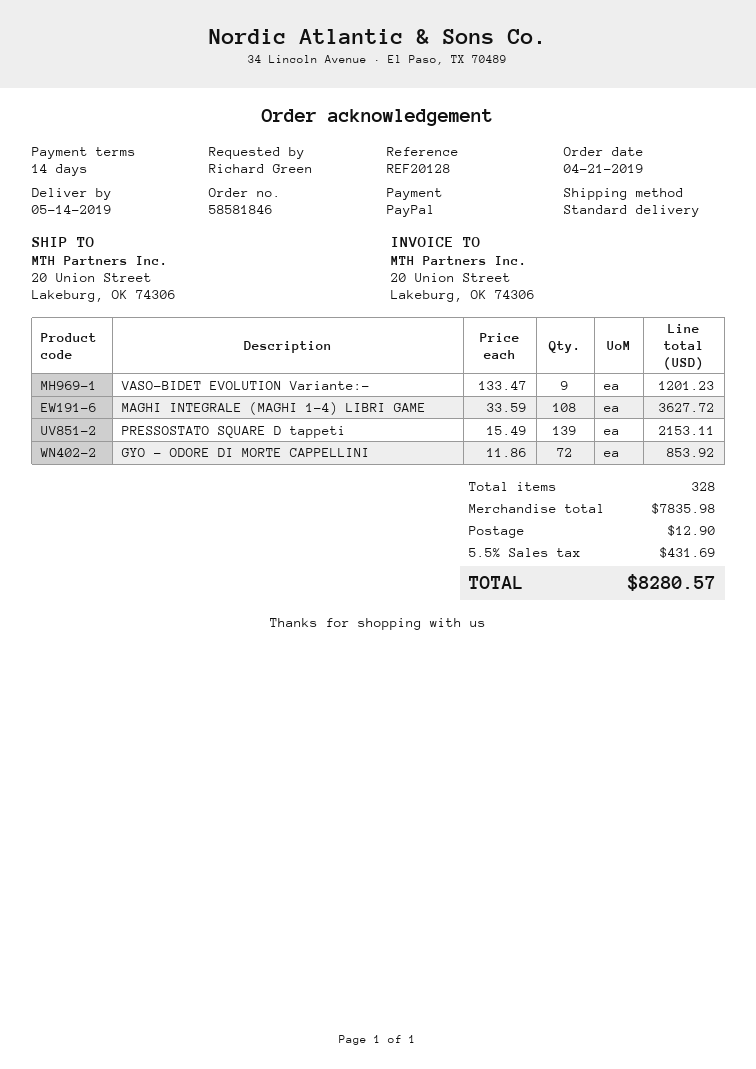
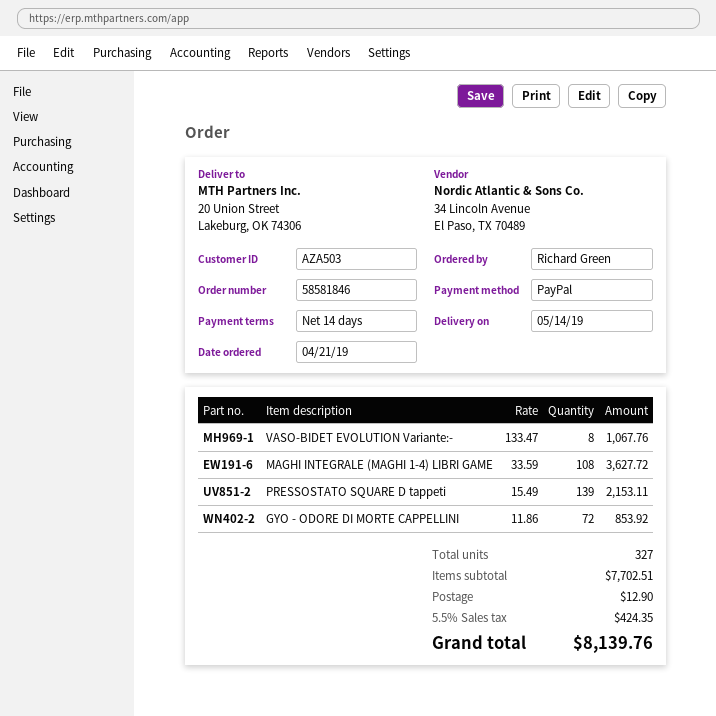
VASO-BIDET EVOLUTION Variante:-: 9 x 133.47 = 1201.23 -> 8 x 133.47 = 1067.76
total quantity: 328 -> 327
subtotal: 7835.98 -> 7702.51
tax: 5.5% = 431.69 -> 5.5% = 424.35
total: 8280.57 -> 8139.76

